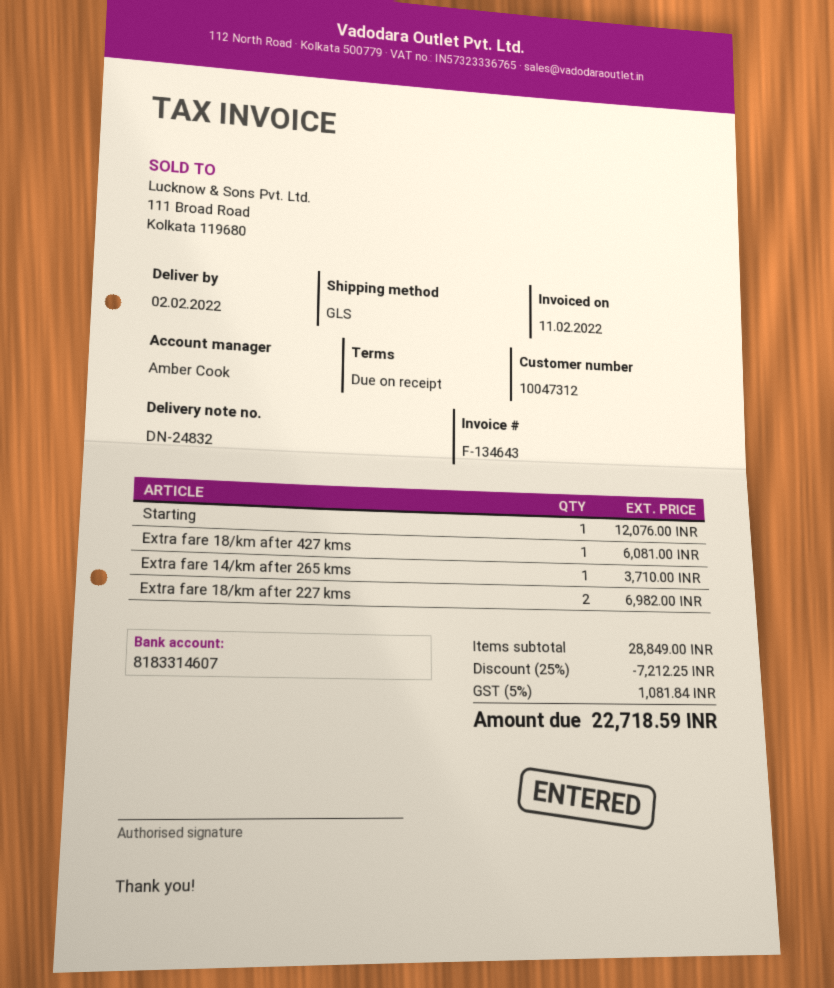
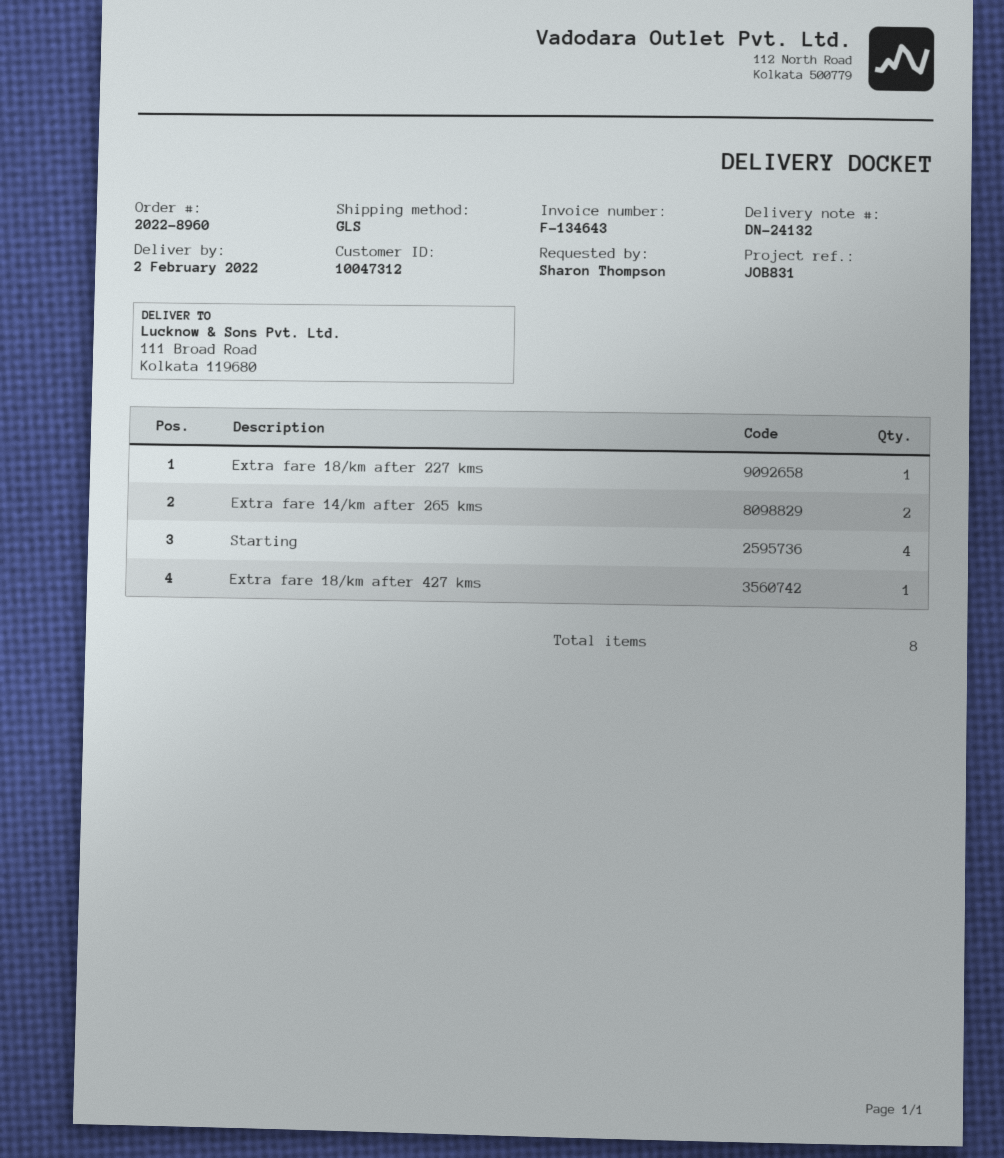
delivery note number: DN-24832 -> DN-24132
Starting: 1 -> 4
Extra fare 14/km after 265 kms: 1 -> 2
Extra fare 18/km after 227 kms: 2 -> 1

